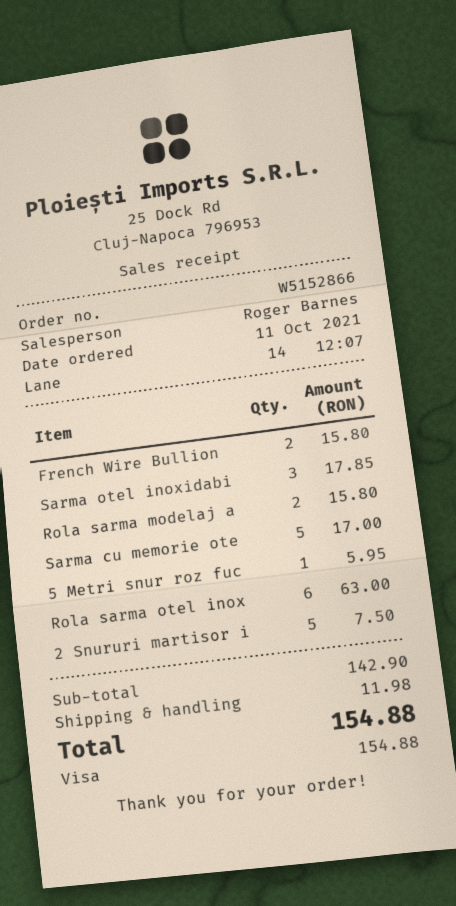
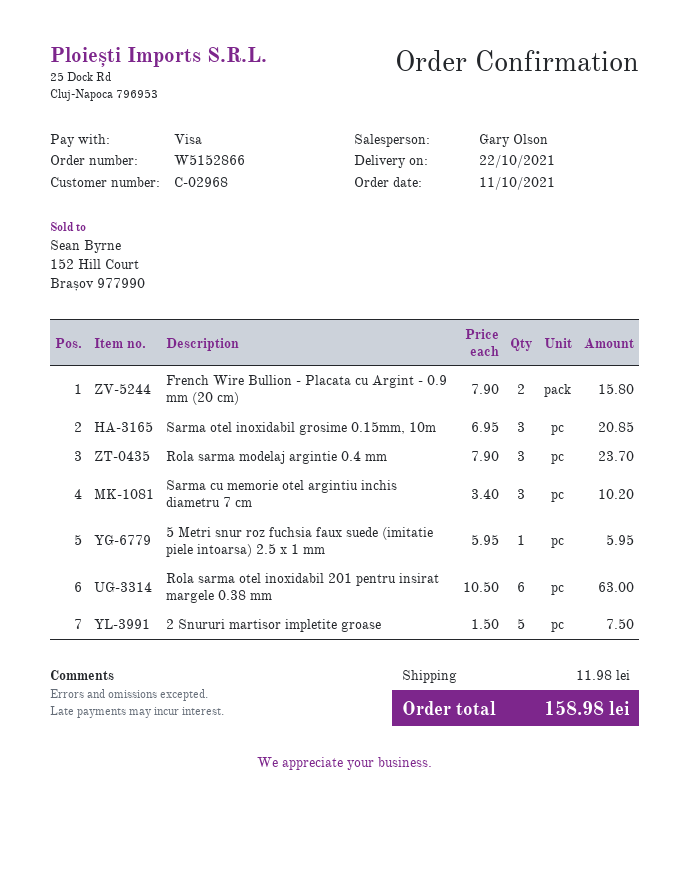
sales rep: Roger Barnes -> Gary Olson
Sarma otel inoxidabi: 3 for 17.85 -> 3 for 20.85
Rola sarma modelaj a: 2 for 15.80 -> 3 for 23.70
Sarma cu memorie ote: 5 for 17.00 -> 3 for 10.20
total: 154.88 -> 158.98

